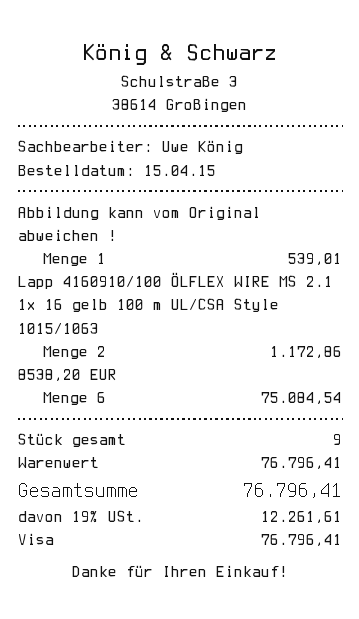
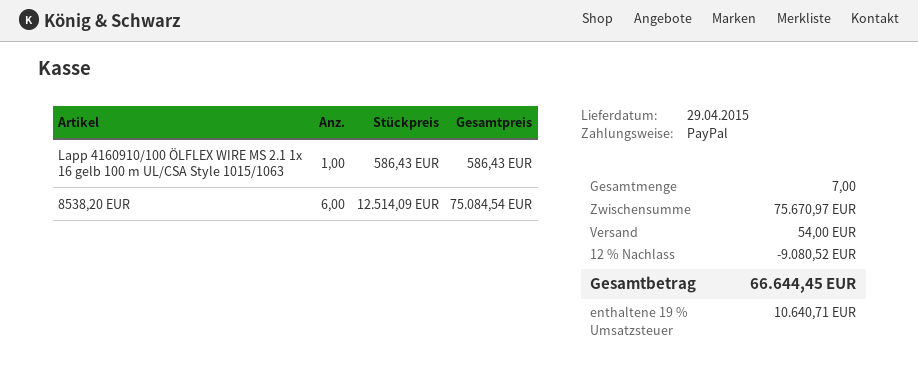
payment method: Visa -> PayPal
Abbildung kann vom Original abweichen !: 1 for 539.01 -> none
Lapp 4160910/100 ÖLFLEX WIRE MS 2.1 1x 16 gelb 100 m UL/CSA Style 1015/1063: 2 for 1172.86 -> 1 for 586.43
total quantity: 9 -> 7
subtotal: 76796.41 -> 75670.97
discount: none -> 12% = 9080.52
shipping: none -> 54.00
tax: 19% = 12261.61 -> 19% = 10640.71
total: 76796.41 -> 66644.45

